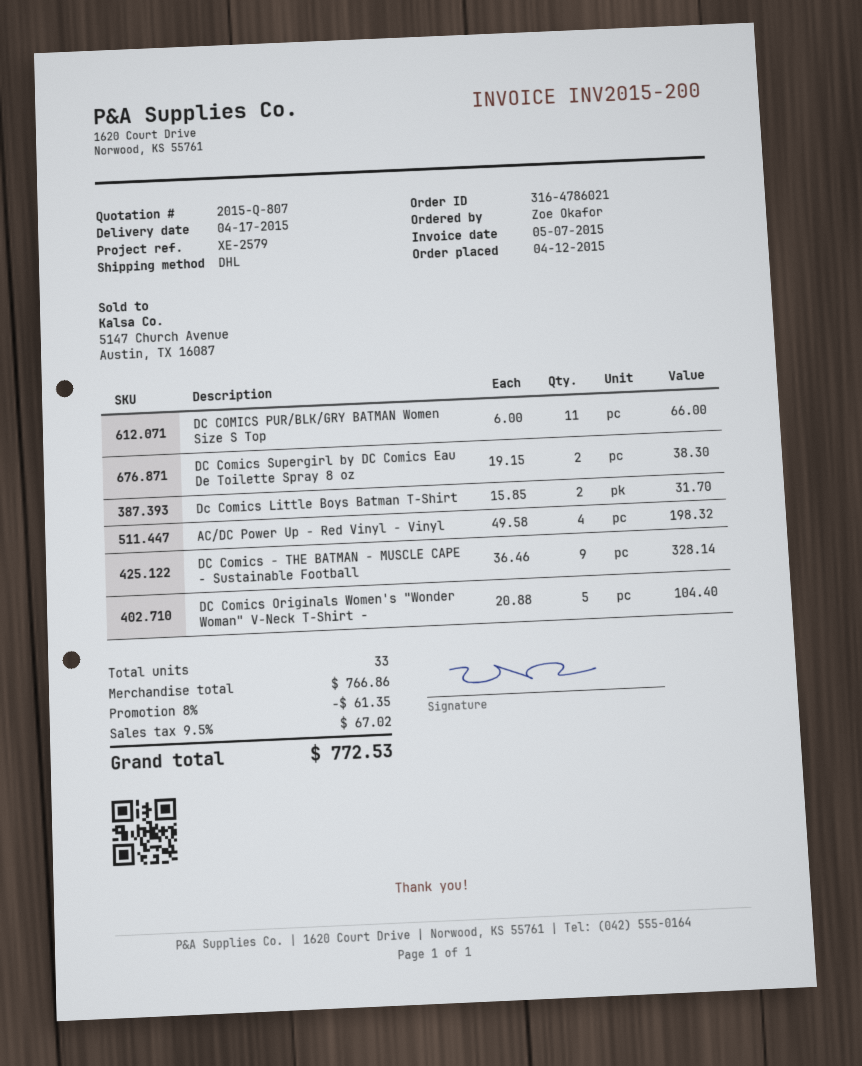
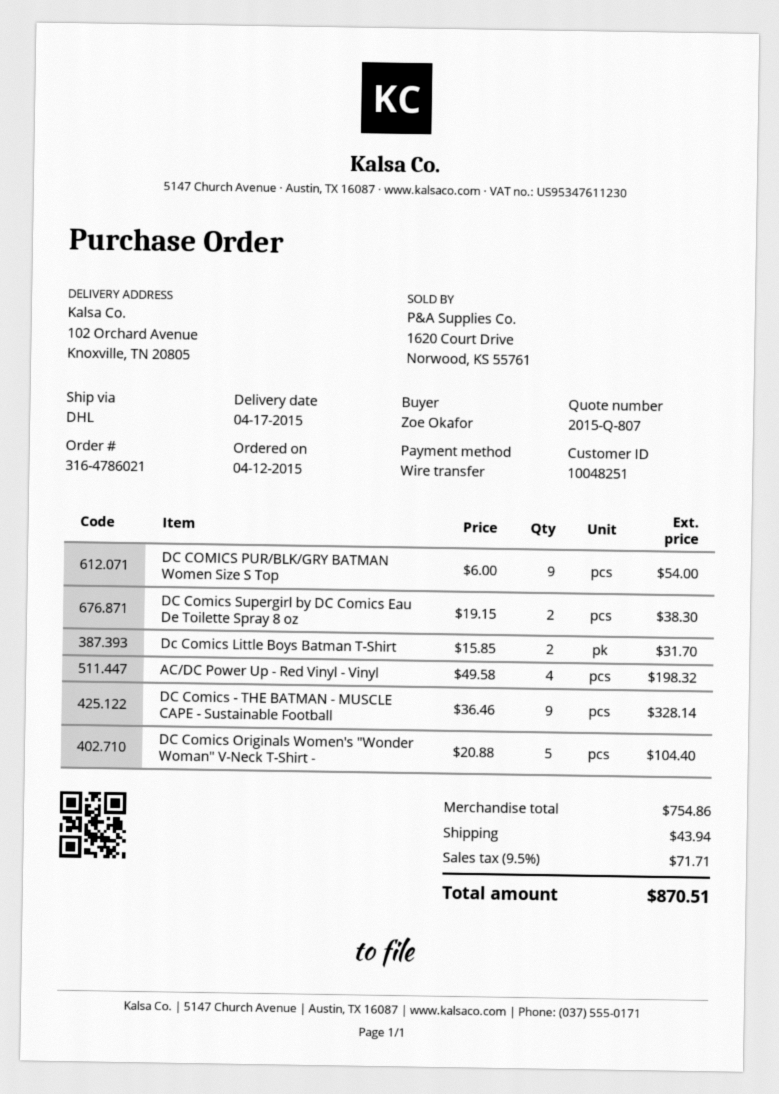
DC COMICS PUR/BLK/GRY BATMAN Women Size S Top: 11 x 6.00 = 66.00 -> 9 x 6.00 = 54.00
subtotal: 766.86 -> 754.86
discount: 8% = 61.35 -> none
shipping: none -> 43.94
tax: 9.5% = 67.02 -> 9.5% = 71.71
total: 772.53 -> 870.51

